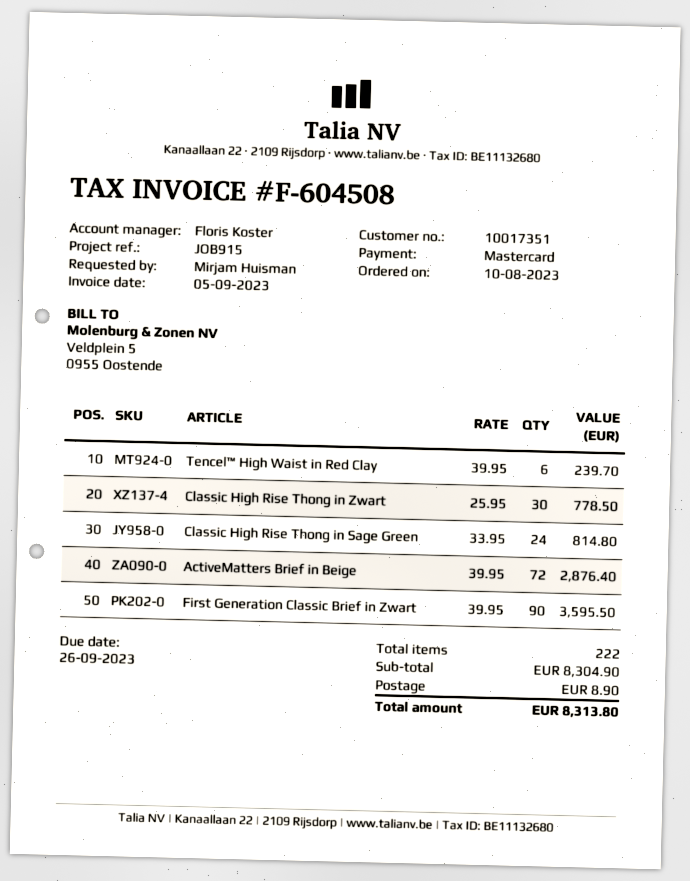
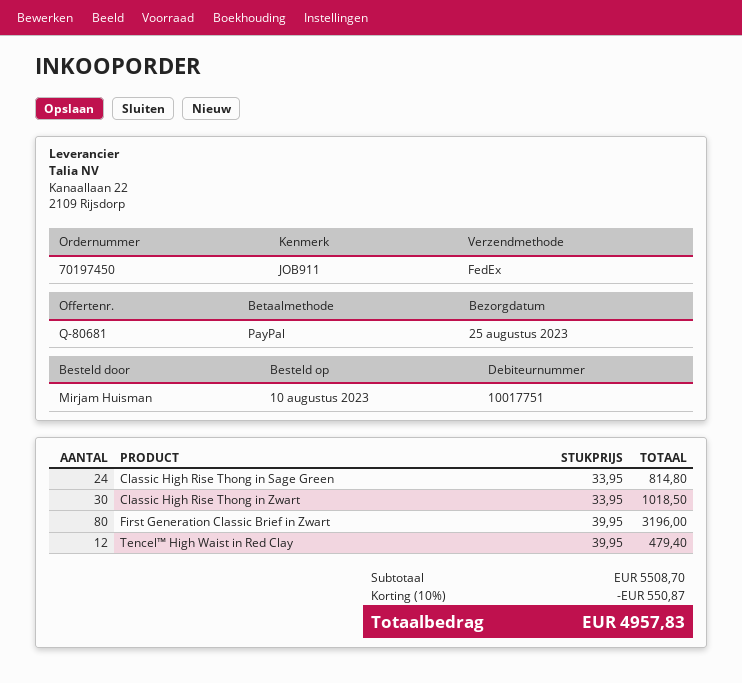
customer number: 10017351 -> 10017751
reference: JOB915 -> JOB911
payment method: Mastercard -> PayPal
Tencel™ High Waist in Red Clay: 6 x 39.95 = 239.70 -> 12 x 39.95 = 479.40
Classic High Rise Thong in Zwart: 30 x 25.95 = 778.50 -> 30 x 33.95 = 1018.50
ActiveMatters Brief in Beige: 72 x 39.95 = 2876.40 -> none
First Generation Classic Brief in Zwart: 90 x 39.95 = 3595.50 -> 80 x 39.95 = 3196.00
subtotal: 8304.90 -> 5508.70
discount: none -> 10% = 550.87
shipping: 8.90 -> none
total: 8313.80 -> 4957.83

